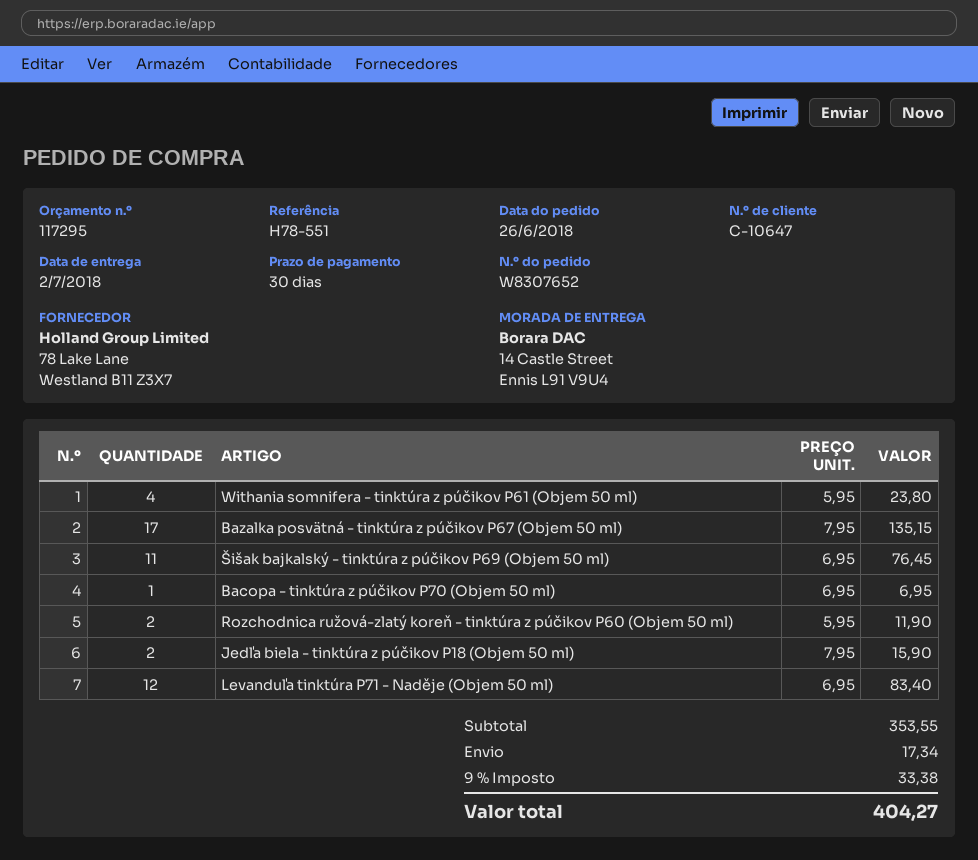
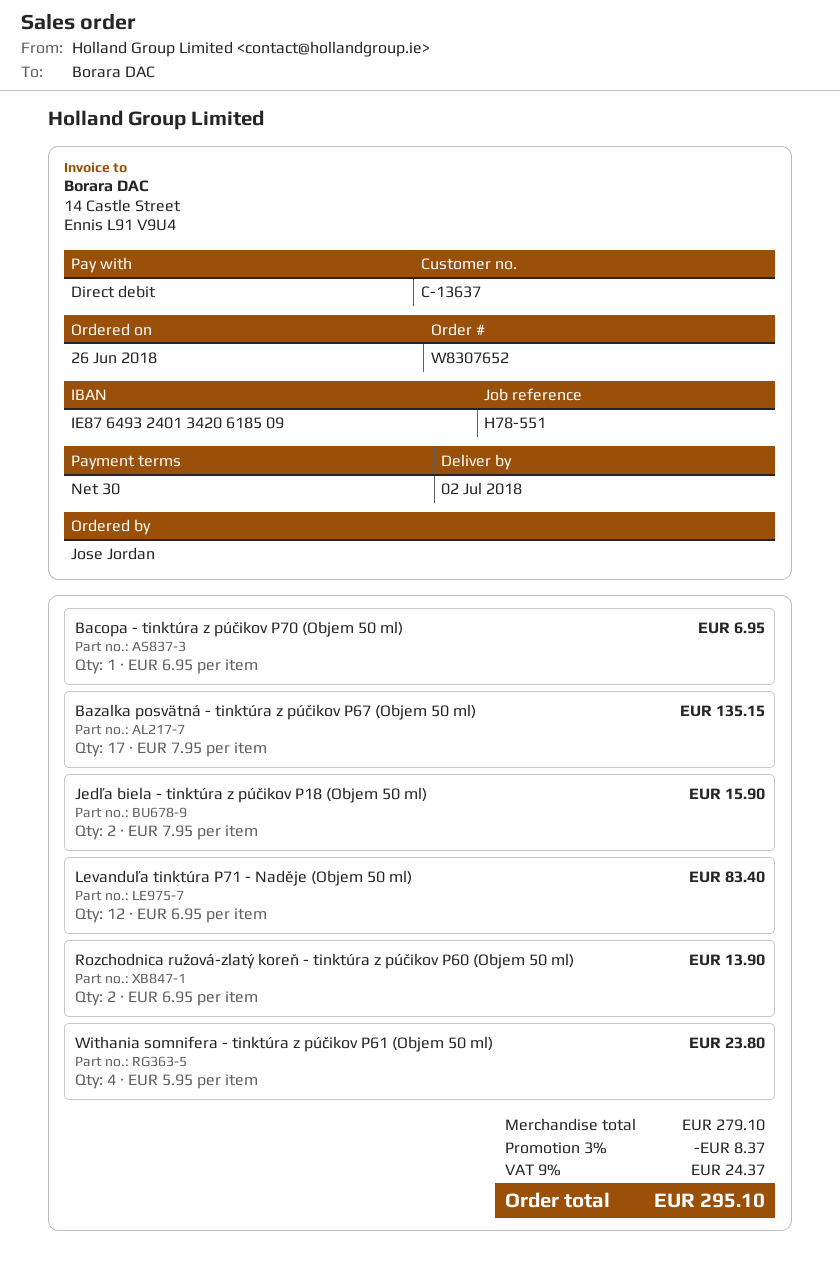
customer number: C-10647 -> C-13637
Šišak bajkalský - tinktúra z púčikov P69 (Objem 50 ml): 11 x 6.95 = 76.45 -> none
Rozchodnica ružová-zlatý koreň - tinktúra z púčikov P60 (Objem 50 ml): 2 x 5.95 = 11.90 -> 2 x 6.95 = 13.90
subtotal: 353.55 -> 279.10
discount: none -> 3% = 8.37
shipping: 17.34 -> none
tax: 9% = 33.38 -> 9% = 24.37
total: 404.27 -> 295.10

